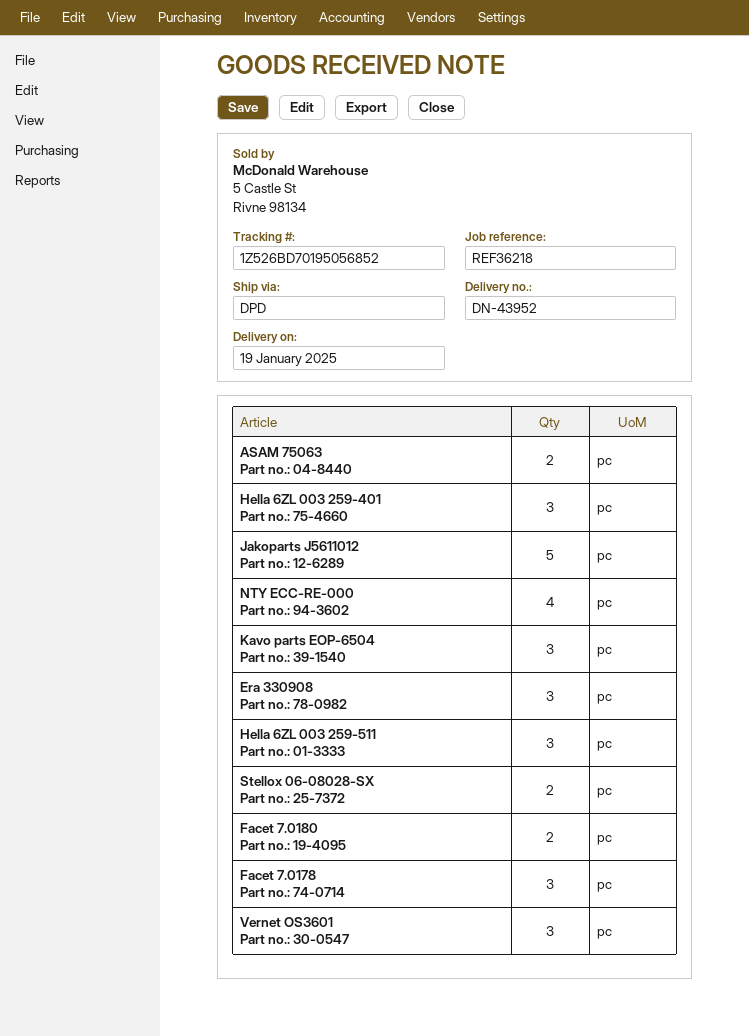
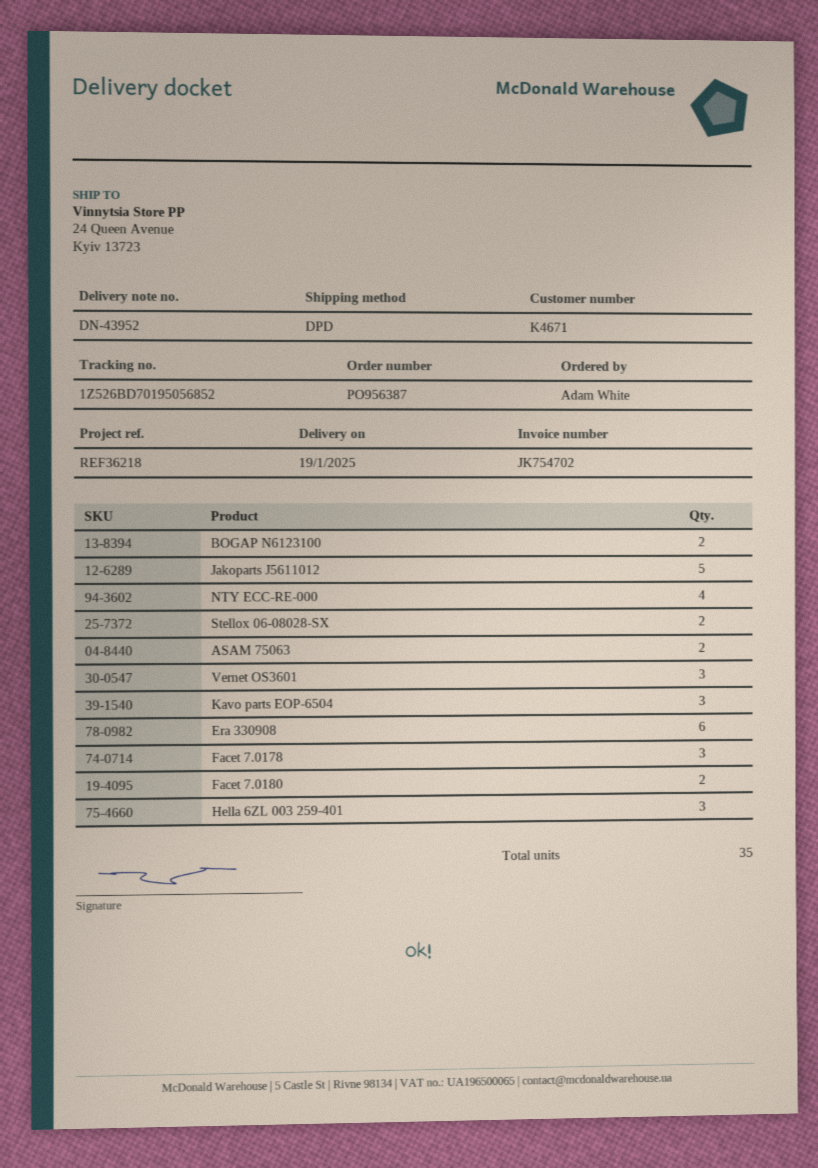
Era 330908: 3 -> 6
Hella 6ZL 003 259-511: 3 -> none
BOGAP N6123100: none -> 2

